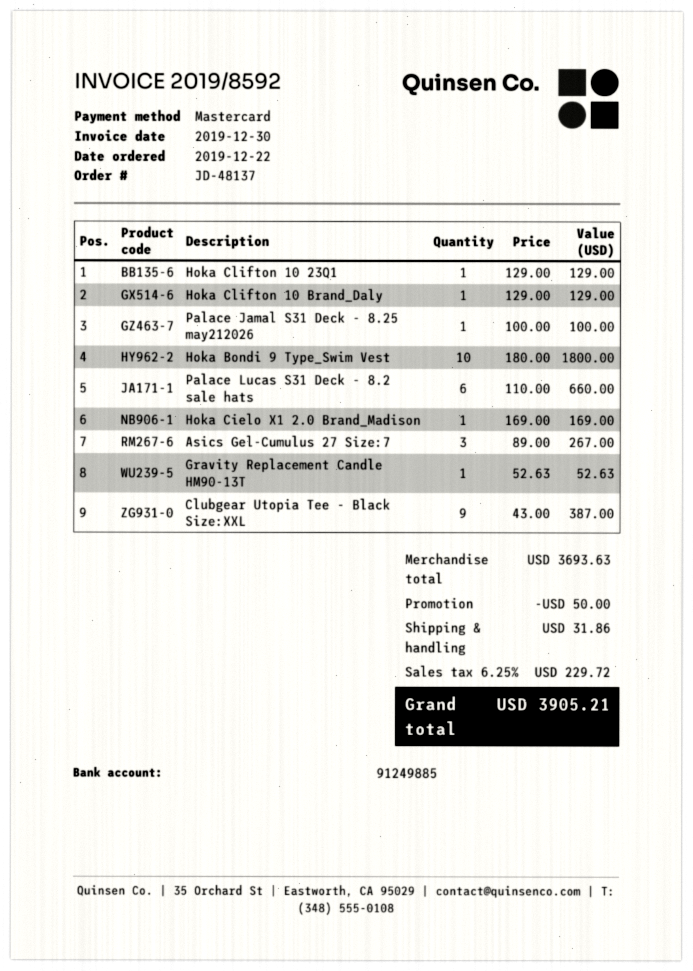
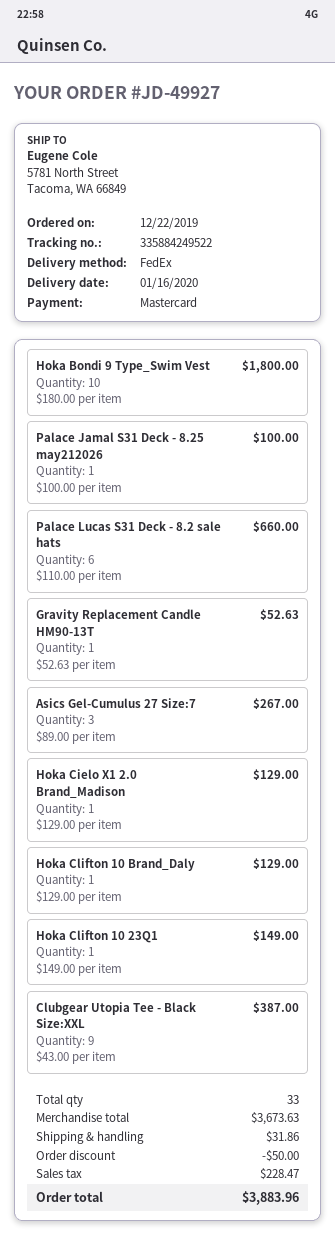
order number: JD-48137 -> JD-49927
Hoka Clifton 10 23Q1: 1 x 129.00 = 129.00 -> 1 x 149.00 = 149.00
Hoka Cielo X1 2.0 Brand_Madison: 1 x 169.00 = 169.00 -> 1 x 129.00 = 129.00
subtotal: 3693.63 -> 3673.63
tax: 229.72 -> 228.47
total: 3905.21 -> 3883.96

